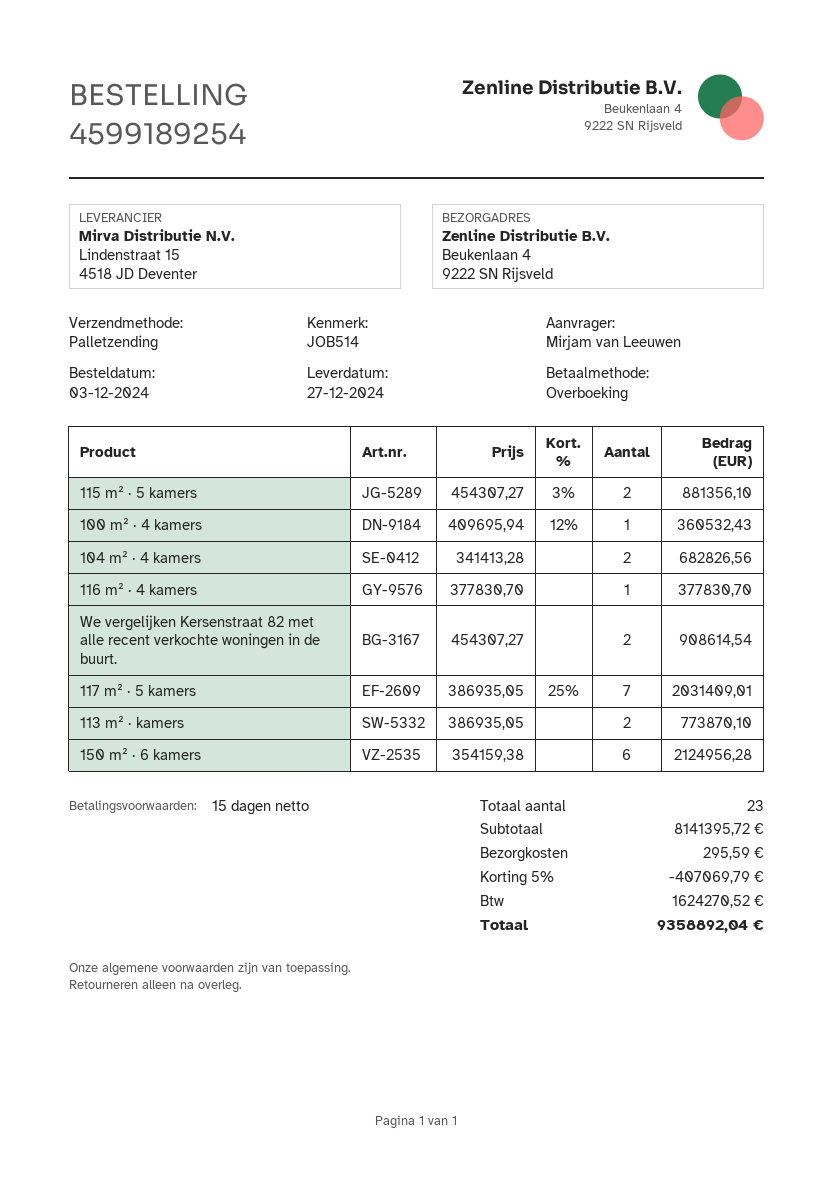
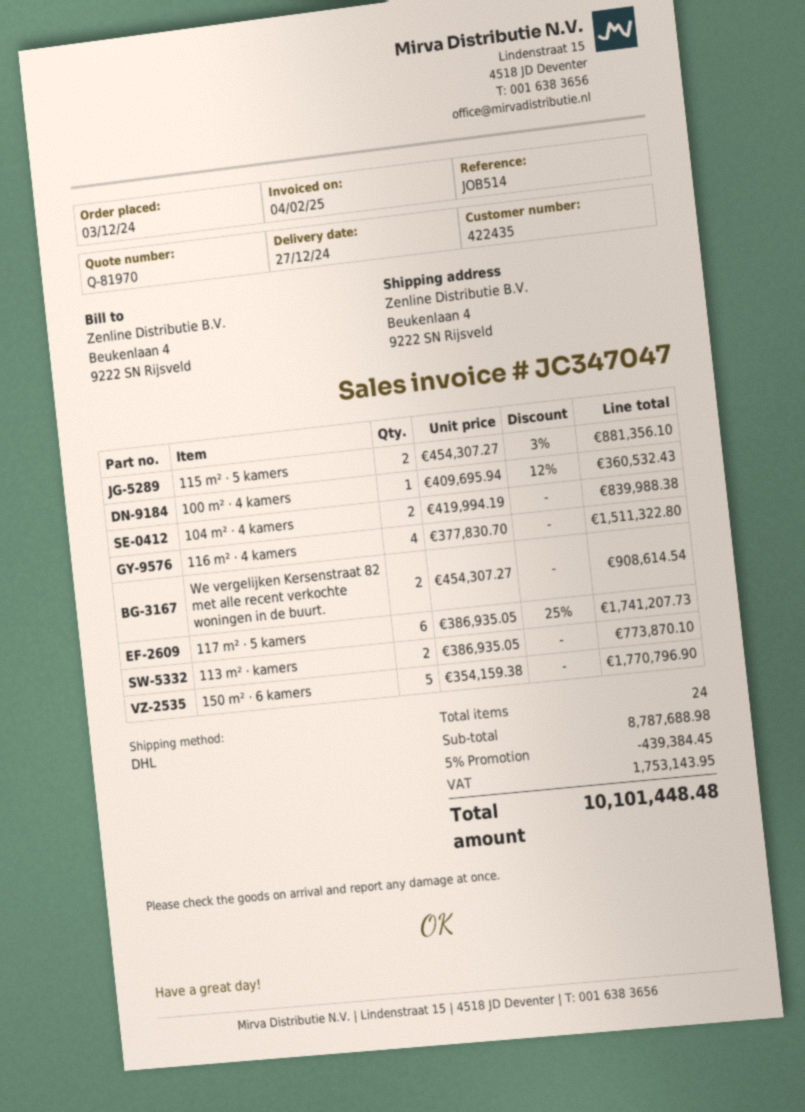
shipping method: pallet freight -> DHL
104 m² · 4 kamers: 2 x 341413.28 = 682826.56 -> 2 x 419994.19 = 839988.38
116 m² · 4 kamers: 1 x 377830.70 = 377830.70 -> 4 x 377830.70 = 1511322.80
117 m² · 5 kamers: 7 x 386935.05 - 25% = 2031409.01 -> 6 x 386935.05 - 25% = 1741207.73
150 m² · 6 kamers: 6 x 354159.38 = 2124956.28 -> 5 x 354159.38 = 1770796.90
total quantity: 23 -> 24
subtotal: 8141395.72 -> 8787688.98
discount: 5% = 407069.79 -> 5% = 439384.45
shipping: 295.59 -> none
tax: 1624270.52 -> 1753143.95
total: 9358892.04 -> 10101448.48

